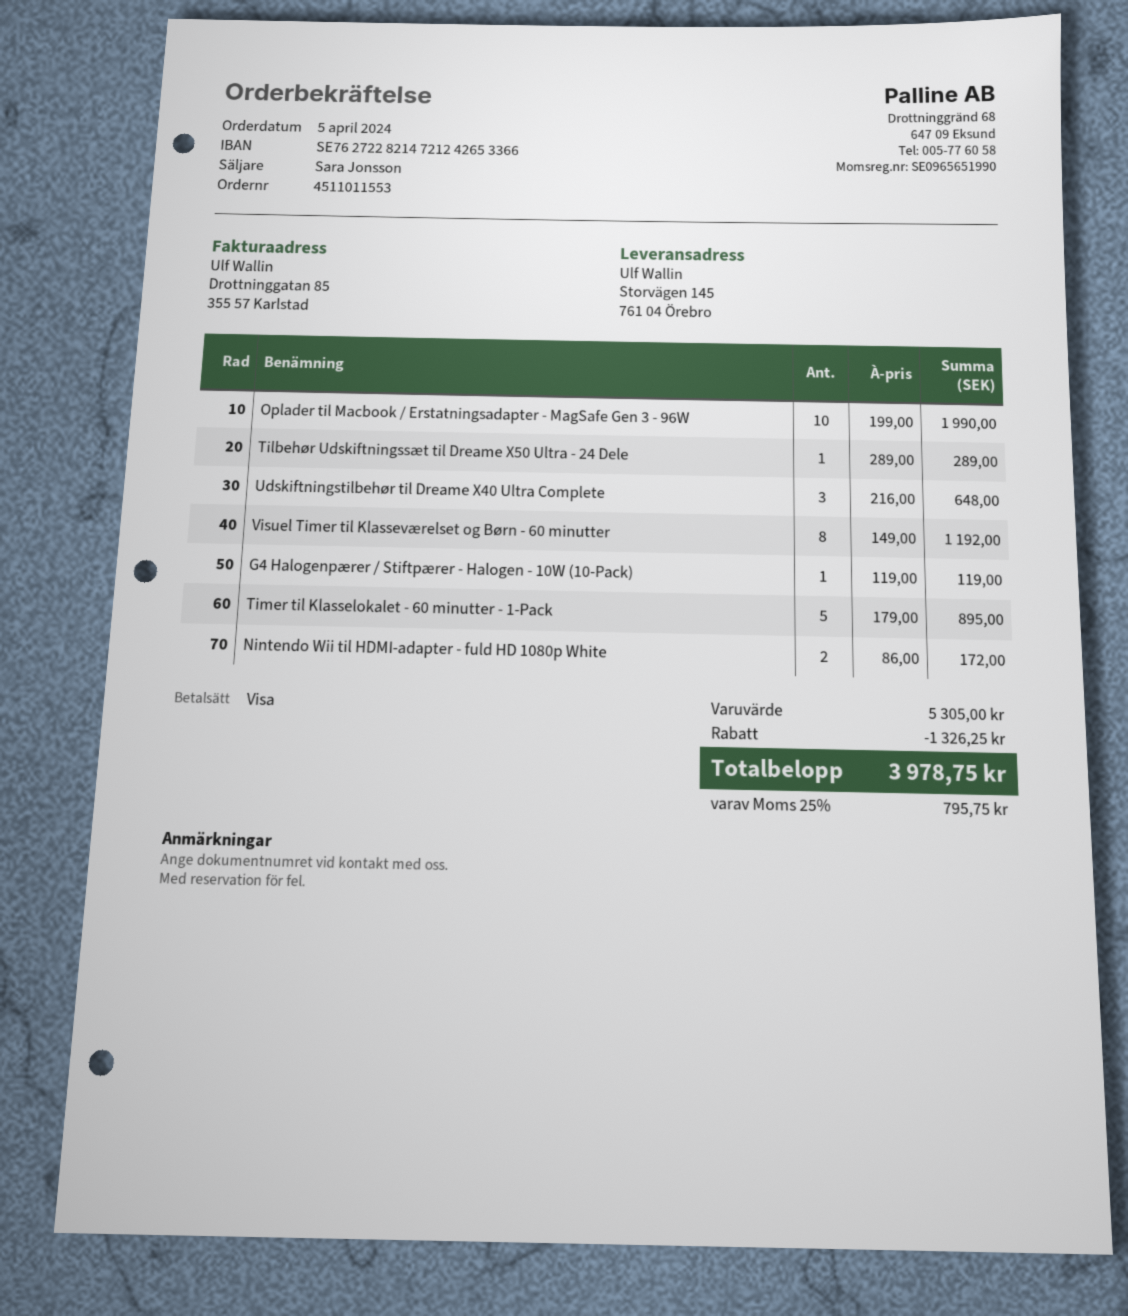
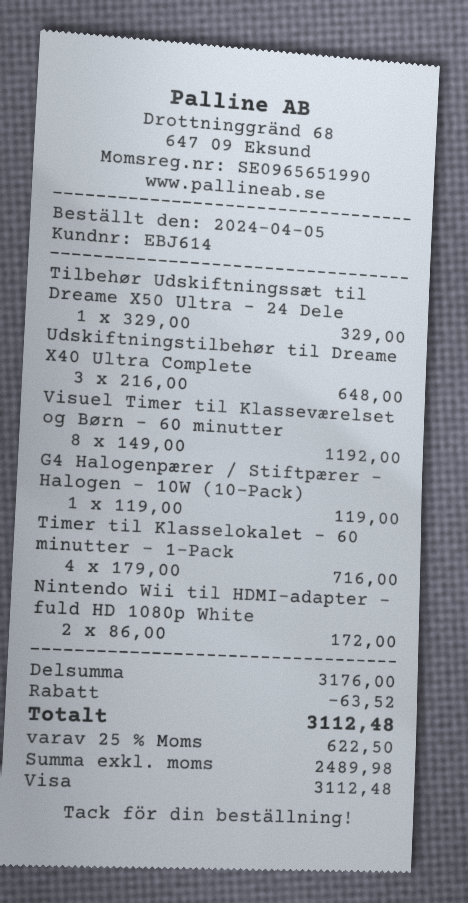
Oplader til Macbook / Erstatningsadapter - MagSafe Gen 3 - 96W: 10 x 199.00 = 1990.00 -> none
Tilbehør Udskiftningssæt til Dreame X50 Ultra - 24 Dele: 1 x 289.00 = 289.00 -> 1 x 329.00 = 329.00
Timer til Klasselokalet - 60 minutter - 1-Pack: 5 x 179.00 = 895.00 -> 4 x 179.00 = 716.00
subtotal: 5305.00 -> 3176.00
discount: 1326.25 -> 63.52
tax: 25% = 795.75 -> 25% = 622.50
total: 3978.75 -> 3112.48

